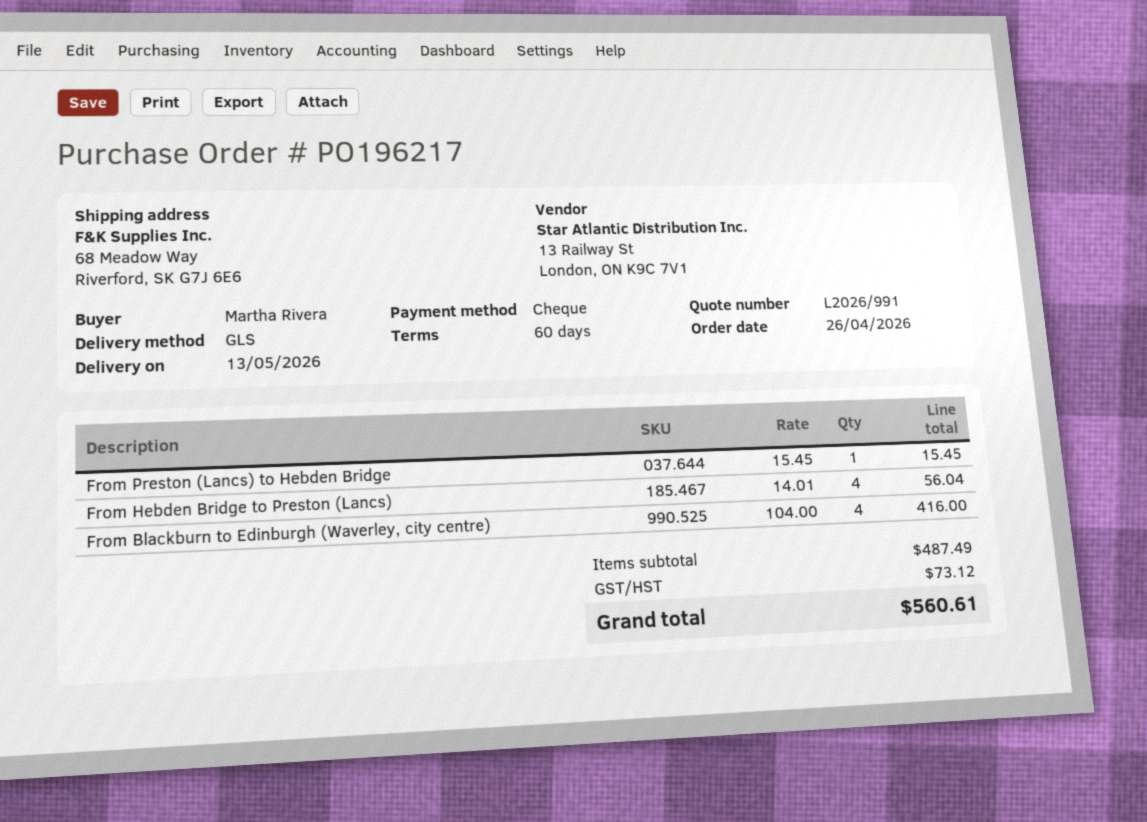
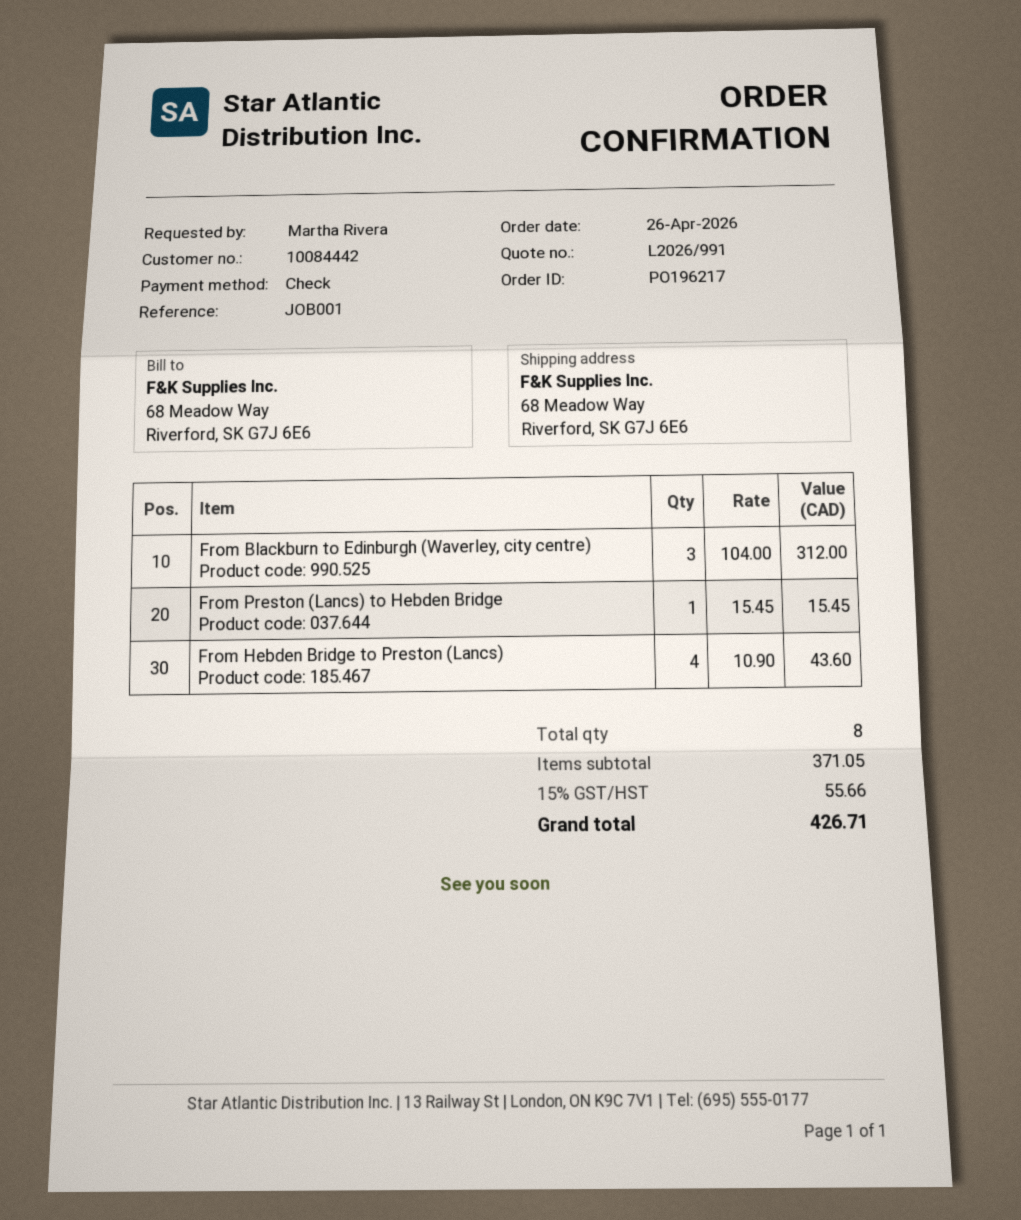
From Hebden Bridge to Preston (Lancs): 4 x 14.01 = 56.04 -> 4 x 10.90 = 43.60
From Blackburn to Edinburgh (Waverley, city centre): 4 x 104.00 = 416.00 -> 3 x 104.00 = 312.00
subtotal: 487.49 -> 371.05
tax: 73.12 -> 55.66
total: 560.61 -> 426.71

